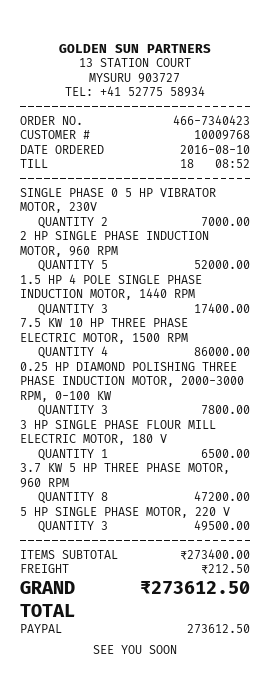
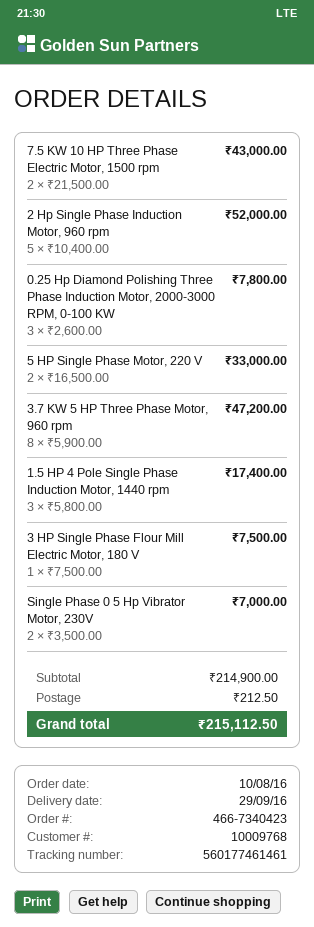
7.5 KW 10 HP THREE PHASE ELECTRIC MOTOR, 1500 RPM: 4 for 86000.00 -> 2 for 43000.00
3 HP SINGLE PHASE FLOUR MILL ELECTRIC MOTOR, 180 V: 1 for 6500.00 -> 1 for 7500.00
5 HP SINGLE PHASE MOTOR, 220 V: 3 for 49500.00 -> 2 for 33000.00
subtotal: 273400.00 -> 214900.00
total: 273612.50 -> 215112.50

